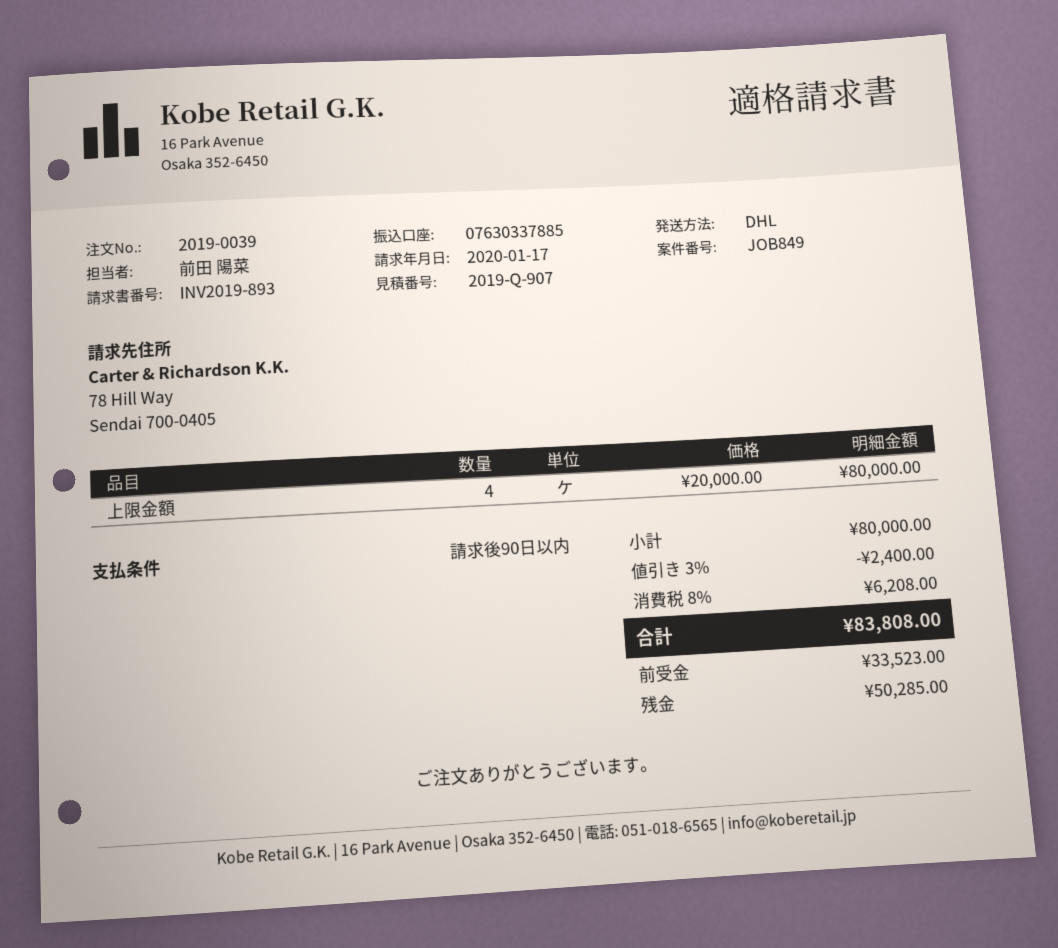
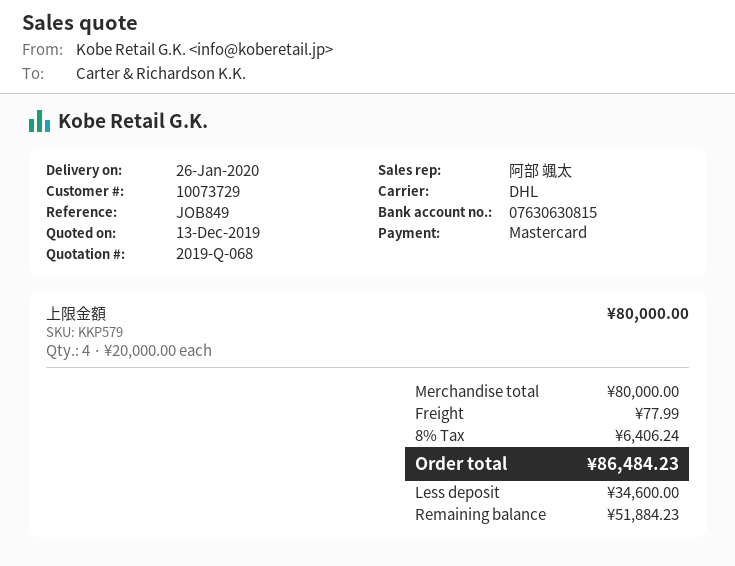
quote number: 2019-Q-907 -> 2019-Q-068
sales rep: 前田 陽菜 -> 阿部 颯太
bank account: 07630337885 -> 07630630815
discount: 3% = 2400.00 -> none
shipping: none -> 77.99
tax: 8% = 6208.00 -> 8% = 6406.24
total: 83808.00 -> 86484.23
deposit: 33523.00 -> 34600.00
balance: 50285.00 -> 51884.23

